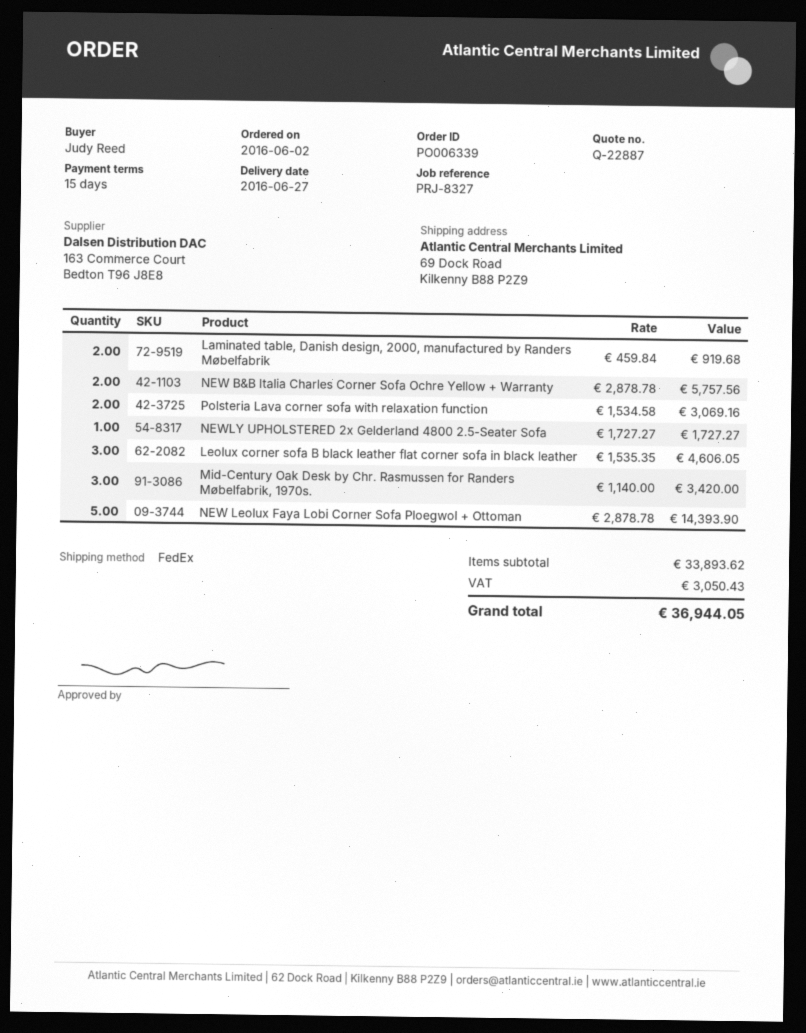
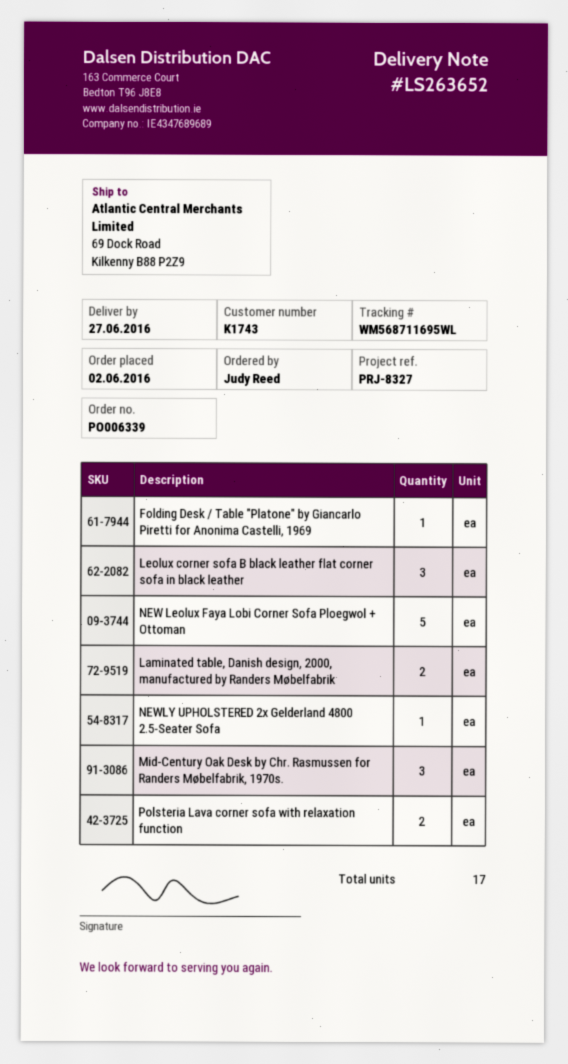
NEW B&B Italia Charles Corner Sofa Ochre Yellow + Warranty: 2 -> none
Folding Desk / Table "Platone" by Giancarlo Piretti for Anonima Castelli, 1969: none -> 1

